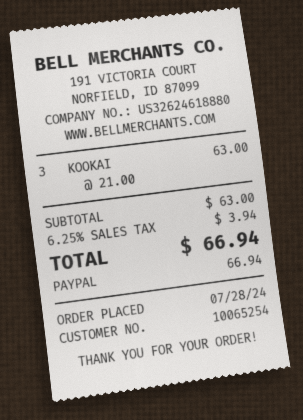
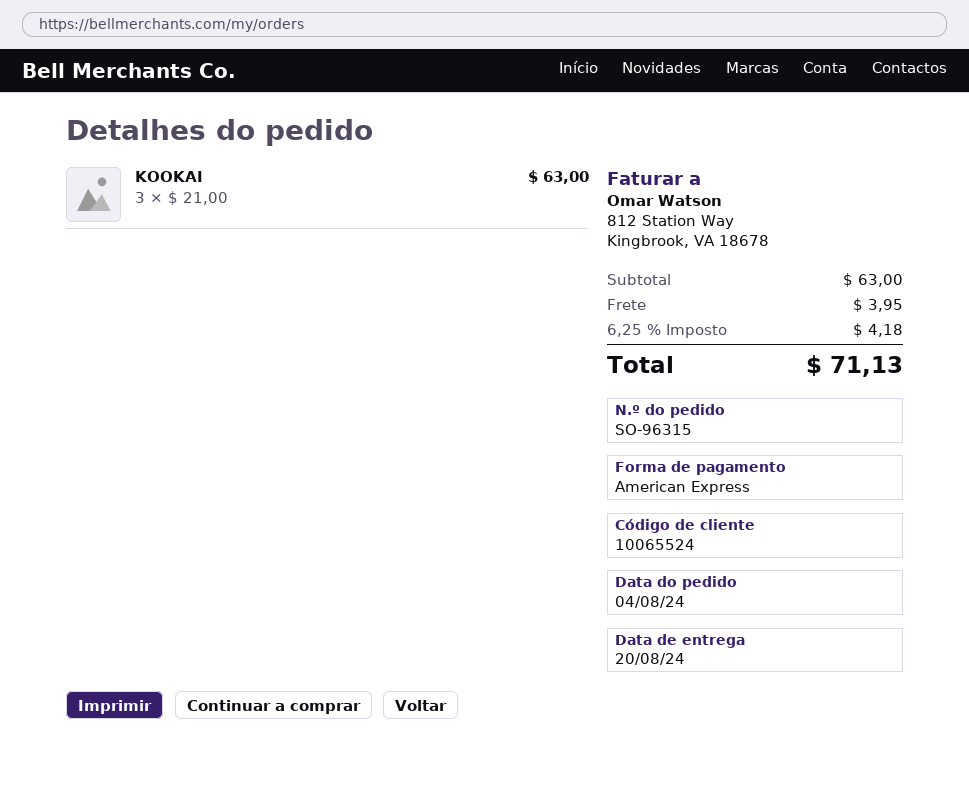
order date: 2024-07-28 -> 2024-08-04
customer number: 10065254 -> 10065524
payment method: PayPal -> American Express
shipping: none -> 3.95
tax: 6.25% = 3.94 -> 6.25% = 4.18
total: 66.94 -> 71.13

